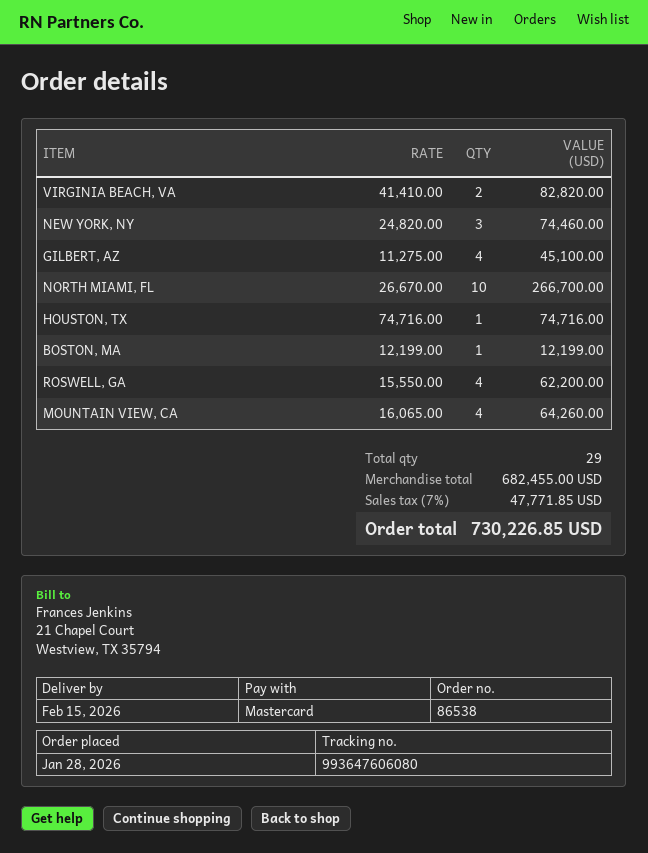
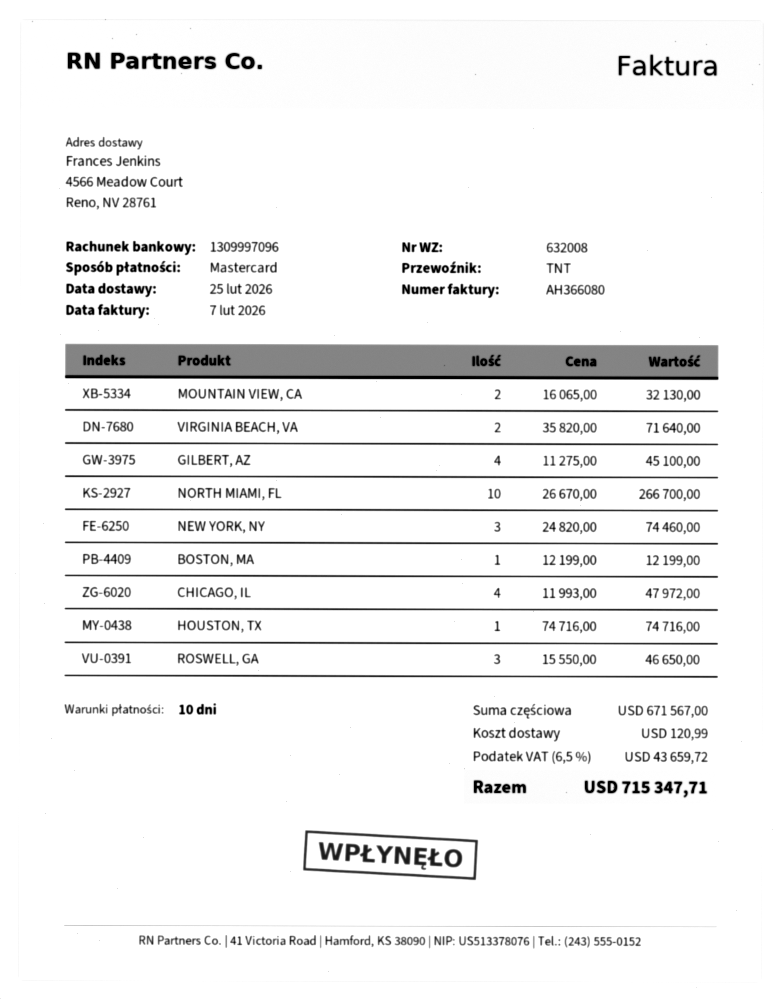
delivery date: 2026-02-15 -> 2026-02-25
VIRGINIA BEACH, VA: 2 x 41410.00 = 82820.00 -> 2 x 35820.00 = 71640.00
ROSWELL, GA: 4 x 15550.00 = 62200.00 -> 3 x 15550.00 = 46650.00
MOUNTAIN VIEW, CA: 4 x 16065.00 = 64260.00 -> 2 x 16065.00 = 32130.00
CHICAGO, IL: none -> 4 x 11993.00 = 47972.00
subtotal: 682455.00 -> 671567.00
shipping: none -> 120.99
tax: 7% = 47771.85 -> 6.5% = 43659.72
total: 730226.85 -> 715347.71

